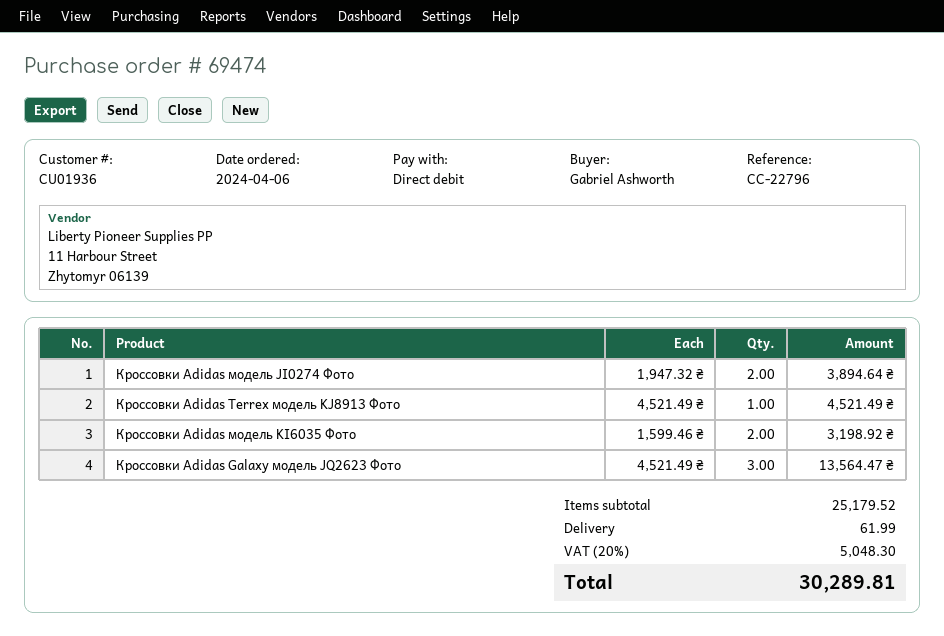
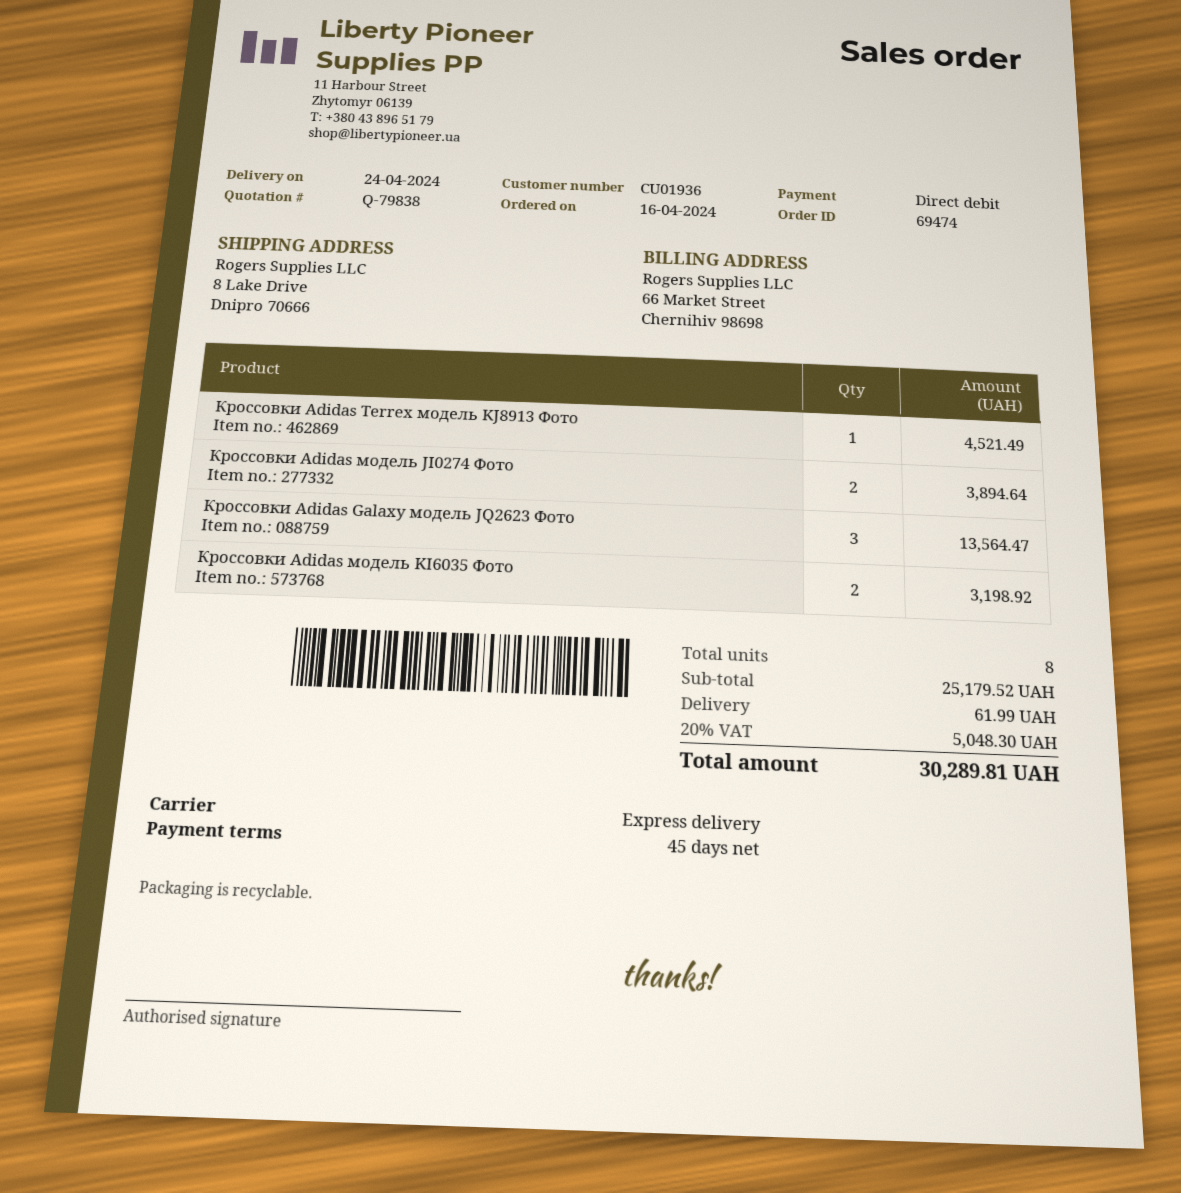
order date: 2024-04-06 -> 2024-04-16

